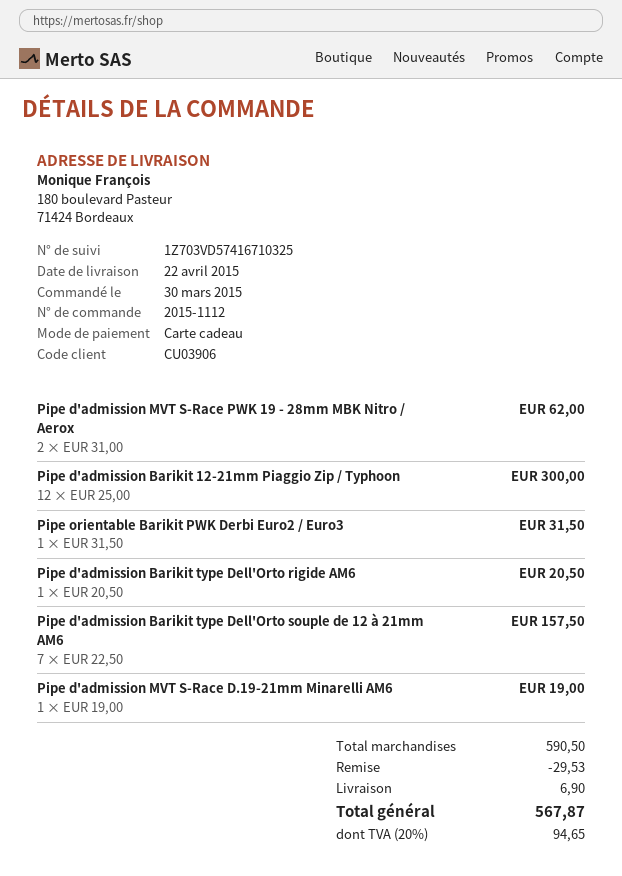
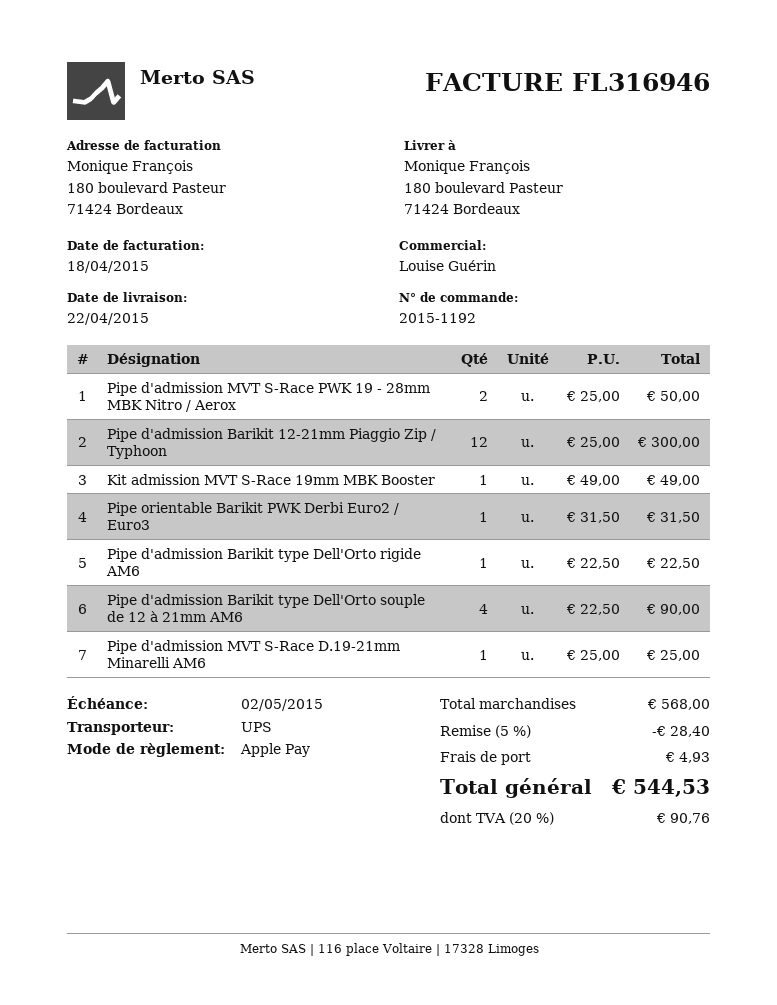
order number: 2015-1112 -> 2015-1192
payment method: gift card -> Apple Pay
Pipe d'admission MVT S-Race PWK 19 - 28mm MBK Nitro / Aerox: 2 x 31.00 = 62.00 -> 2 x 25.00 = 50.00
Pipe d'admission Barikit type Dell'Orto rigide AM6: 1 x 20.50 = 20.50 -> 1 x 22.50 = 22.50
Pipe d'admission Barikit type Dell'Orto souple de 12 à 21mm AM6: 7 x 22.50 = 157.50 -> 4 x 22.50 = 90.00
Pipe d'admission MVT S-Race D.19-21mm Minarelli AM6: 1 x 19.00 = 19.00 -> 1 x 25.00 = 25.00
Kit admission MVT S-Race 19mm MBK Booster: none -> 1 x 49.00 = 49.00
subtotal: 590.50 -> 568.00
discount: 29.53 -> 28.40
shipping: 6.90 -> 4.93
tax: 20% = 94.65 -> 20% = 90.76
total: 567.87 -> 544.53

